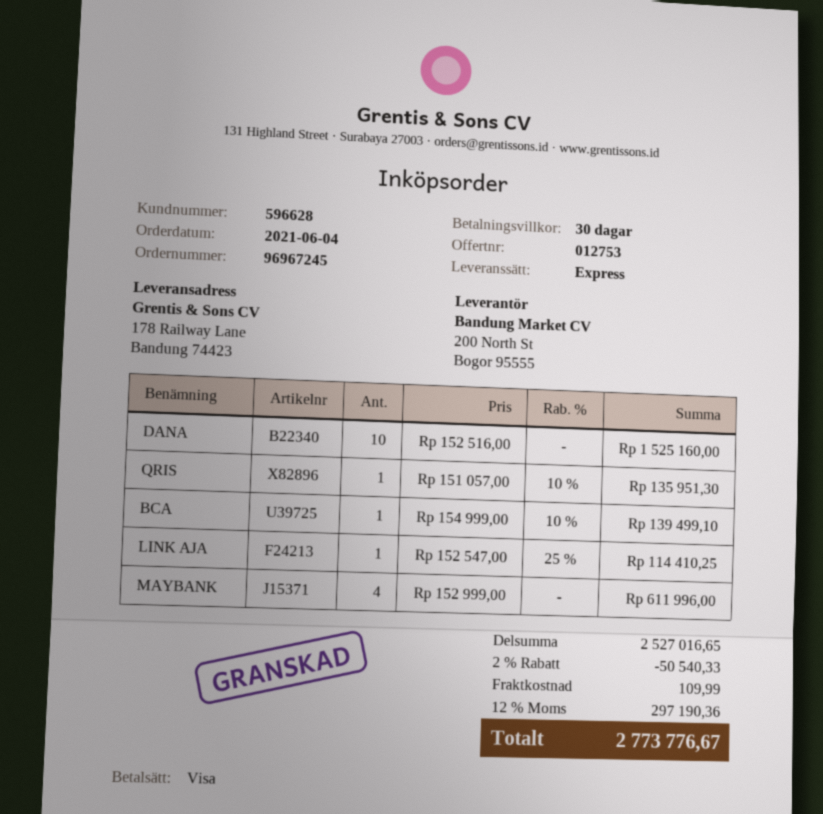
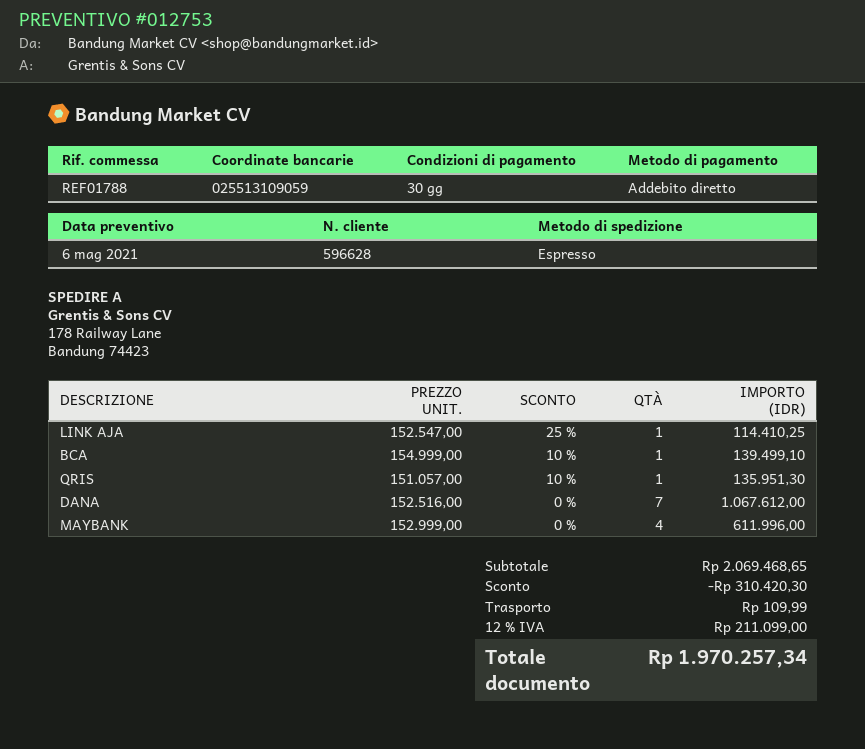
payment method: Visa -> direct debit
DANA: 10 x 152516.00 = 1525160.00 -> 7 x 152516.00 = 1067612.00
subtotal: 2527016.65 -> 2069468.65
discount: 50540.33 -> 310420.30
tax: 12% = 297190.36 -> 12% = 211099.00
total: 2773776.67 -> 1970257.34

